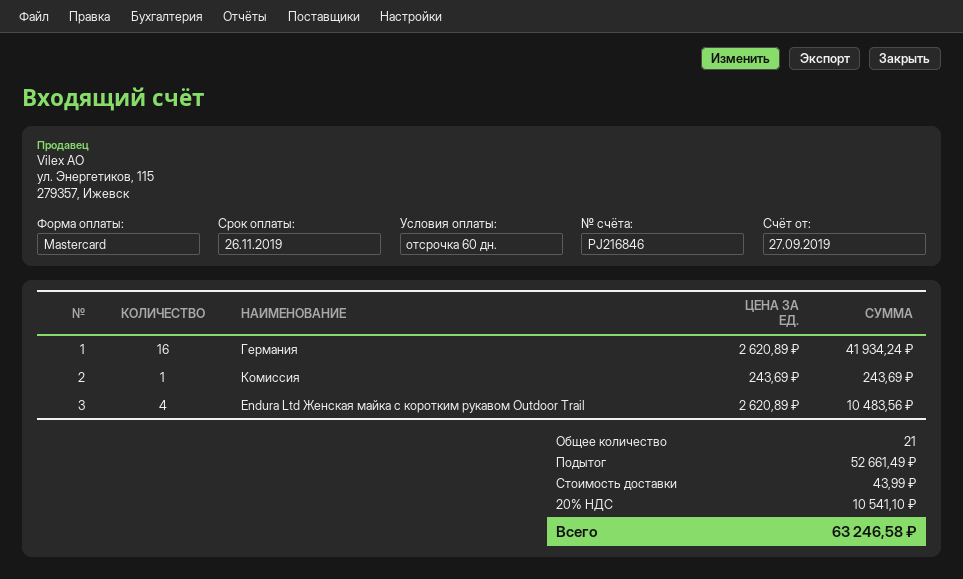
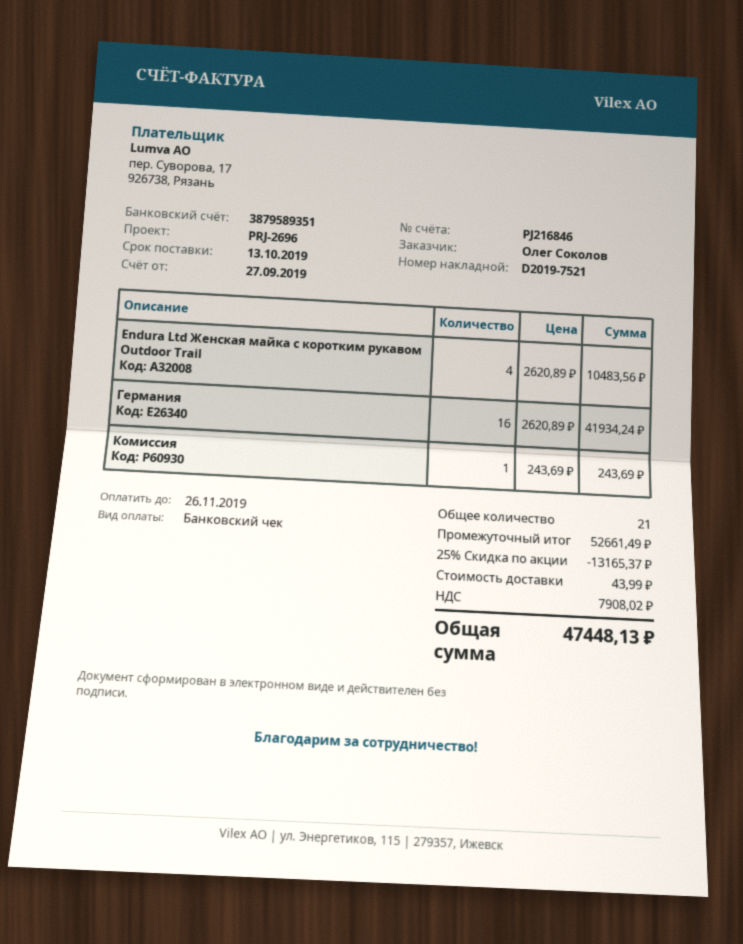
payment method: Mastercard -> cheque
discount: none -> 25% = 13165.37
tax: 10541.10 -> 7908.02
total: 63246.58 -> 47448.13

